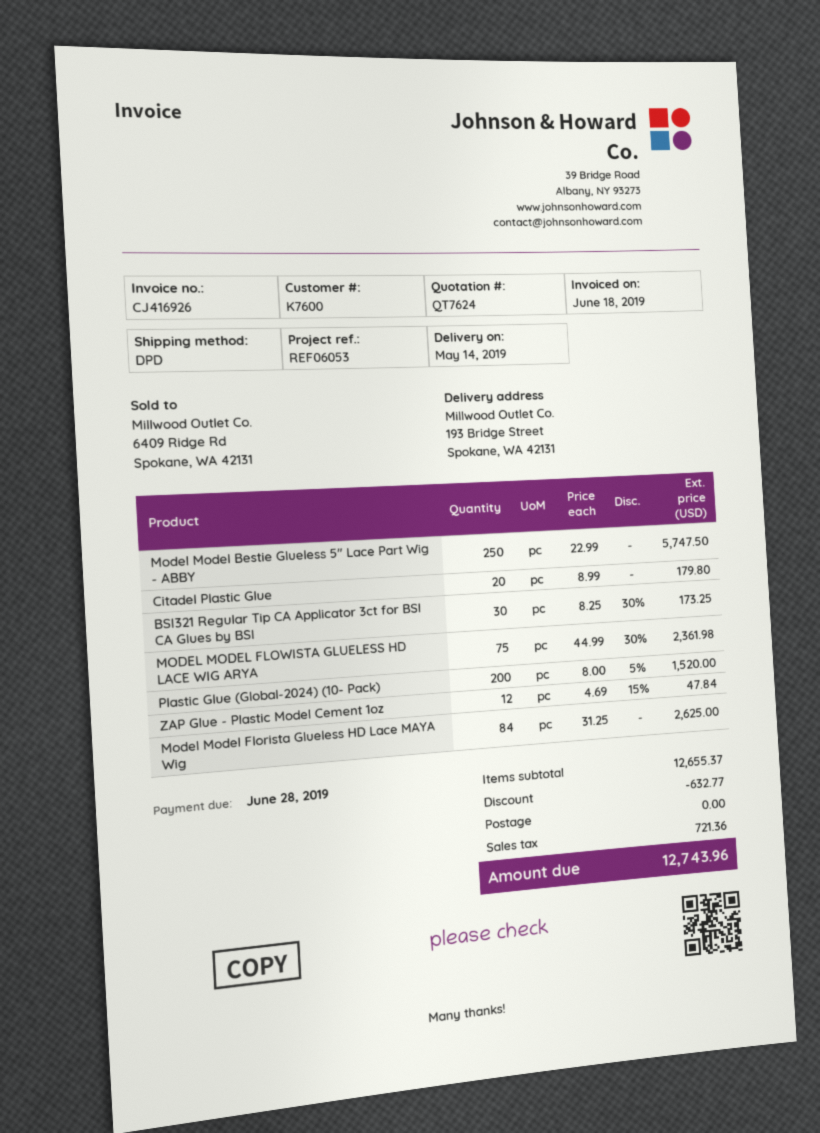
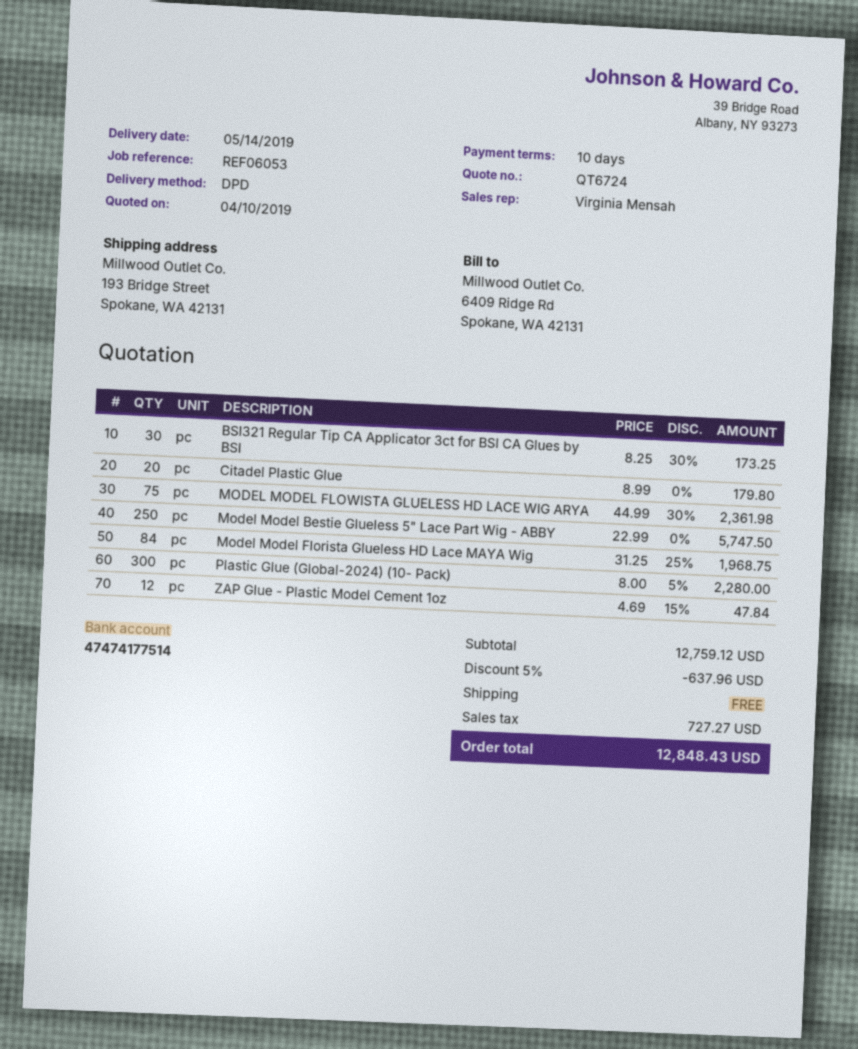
quote number: QT7624 -> QT6724
Plastic Glue (Global-2024) (10- Pack): 200 x 8.00 - 5% = 1520.00 -> 300 x 8.00 - 5% = 2280.00
Model Model Florista Glueless HD Lace MAYA Wig: 84 x 31.25 = 2625.00 -> 84 x 31.25 - 25% = 1968.75
subtotal: 12655.37 -> 12759.12
discount: 632.77 -> 637.96
tax: 721.36 -> 727.27
total: 12743.96 -> 12848.43

